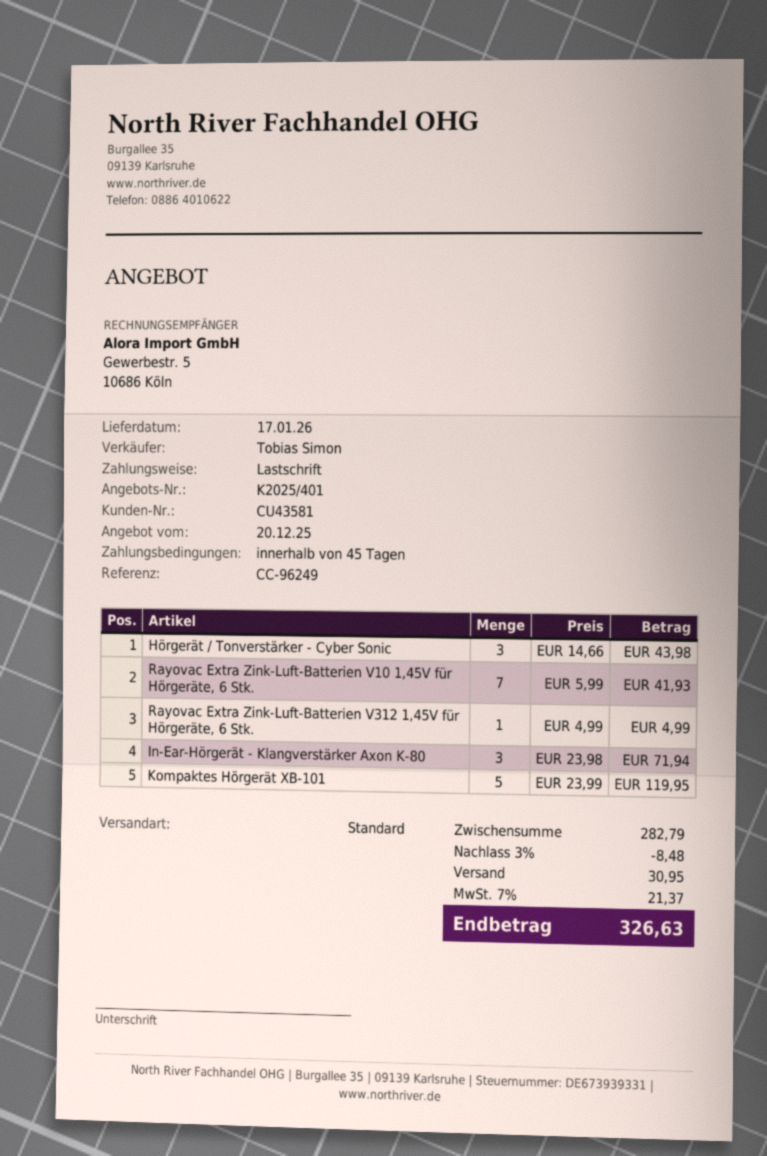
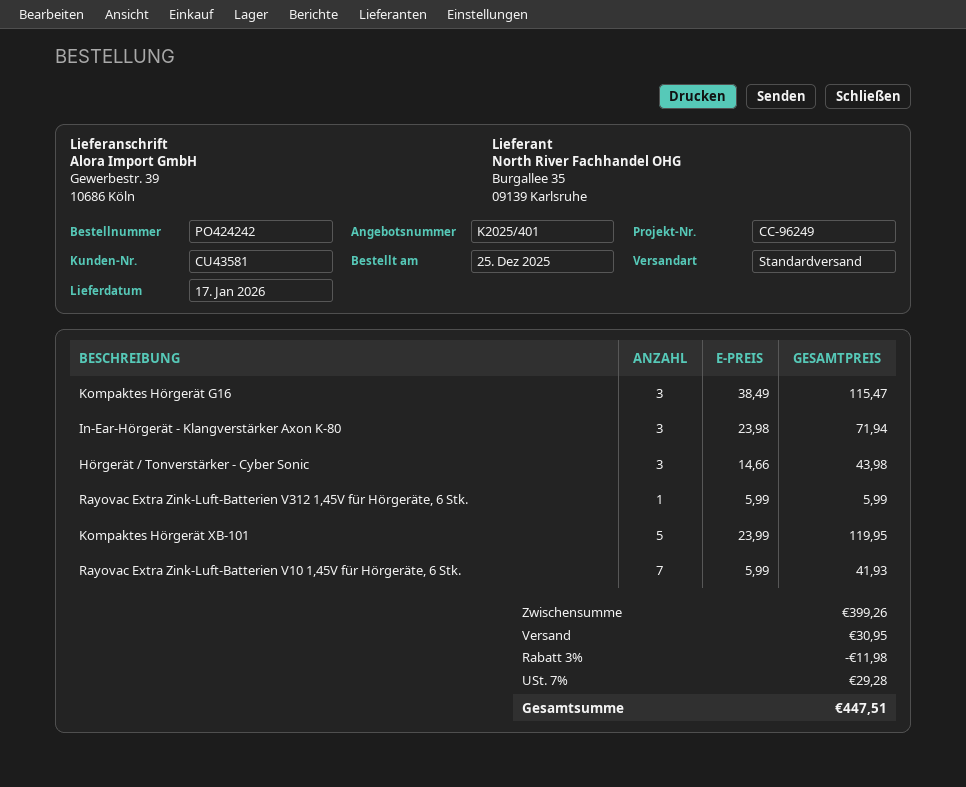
Rayovac Extra Zink-Luft-Batterien V312 1,45V für Hörgeräte, 6 Stk.: 1 x 4.99 = 4.99 -> 1 x 5.99 = 5.99
Kompaktes Hörgerät G16: none -> 3 x 38.49 = 115.47
subtotal: 282.79 -> 399.26
discount: 3% = 8.48 -> 3% = 11.98
tax: 7% = 21.37 -> 7% = 29.28
total: 326.63 -> 447.51

